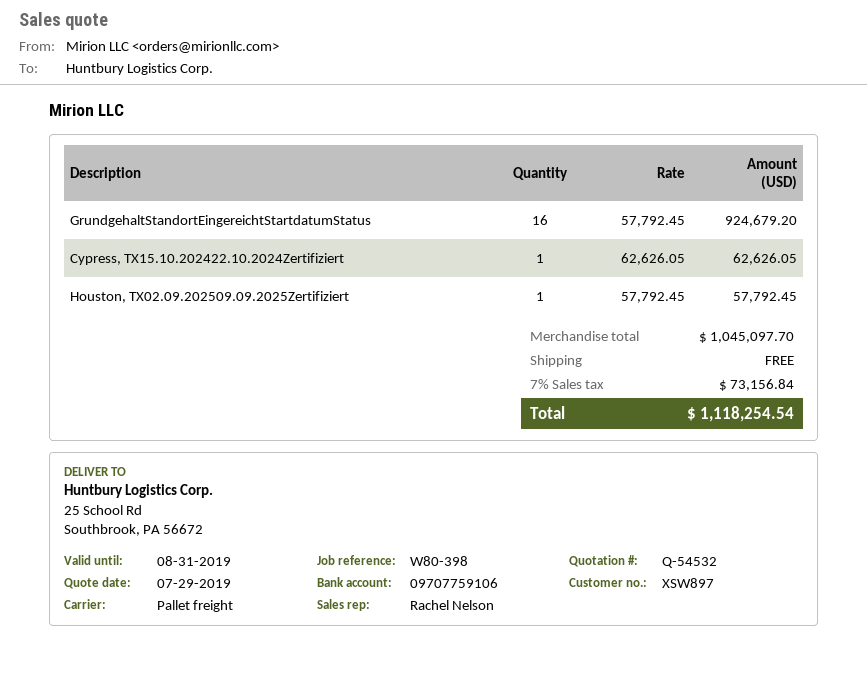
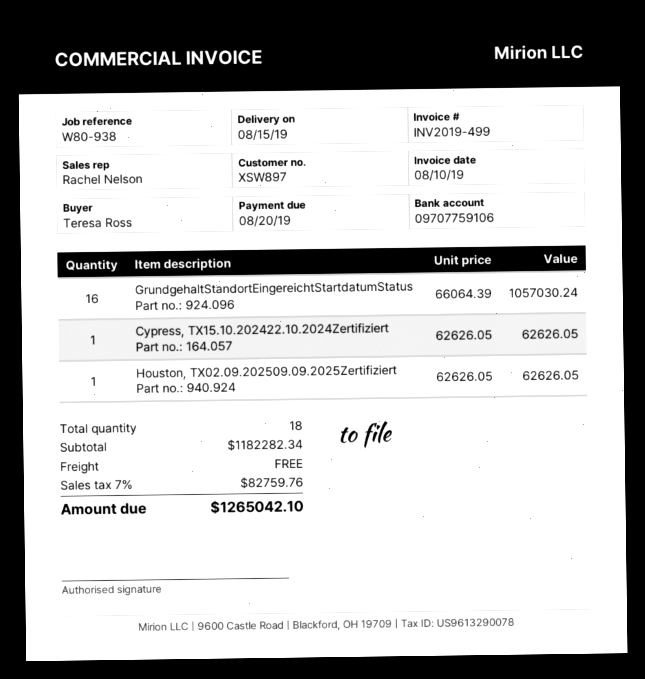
reference: W80-398 -> W80-938
GrundgehaltStandortEingereichtStartdatumStatus: 16 x 57792.45 = 924679.20 -> 16 x 66064.39 = 1057030.24
Houston, TX02.09.202509.09.2025Zertifiziert: 1 x 57792.45 = 57792.45 -> 1 x 62626.05 = 62626.05
subtotal: 1045097.70 -> 1182282.34
tax: 7% = 73156.84 -> 7% = 82759.76
total: 1118254.54 -> 1265042.10

